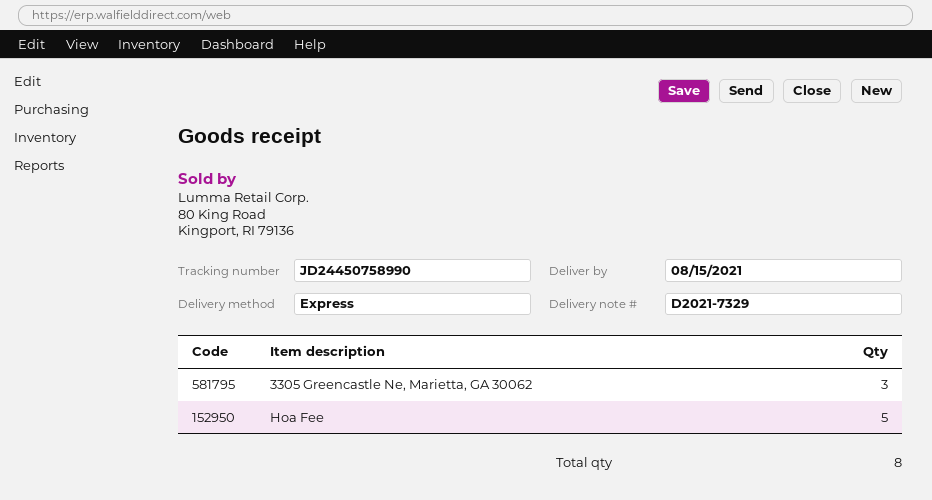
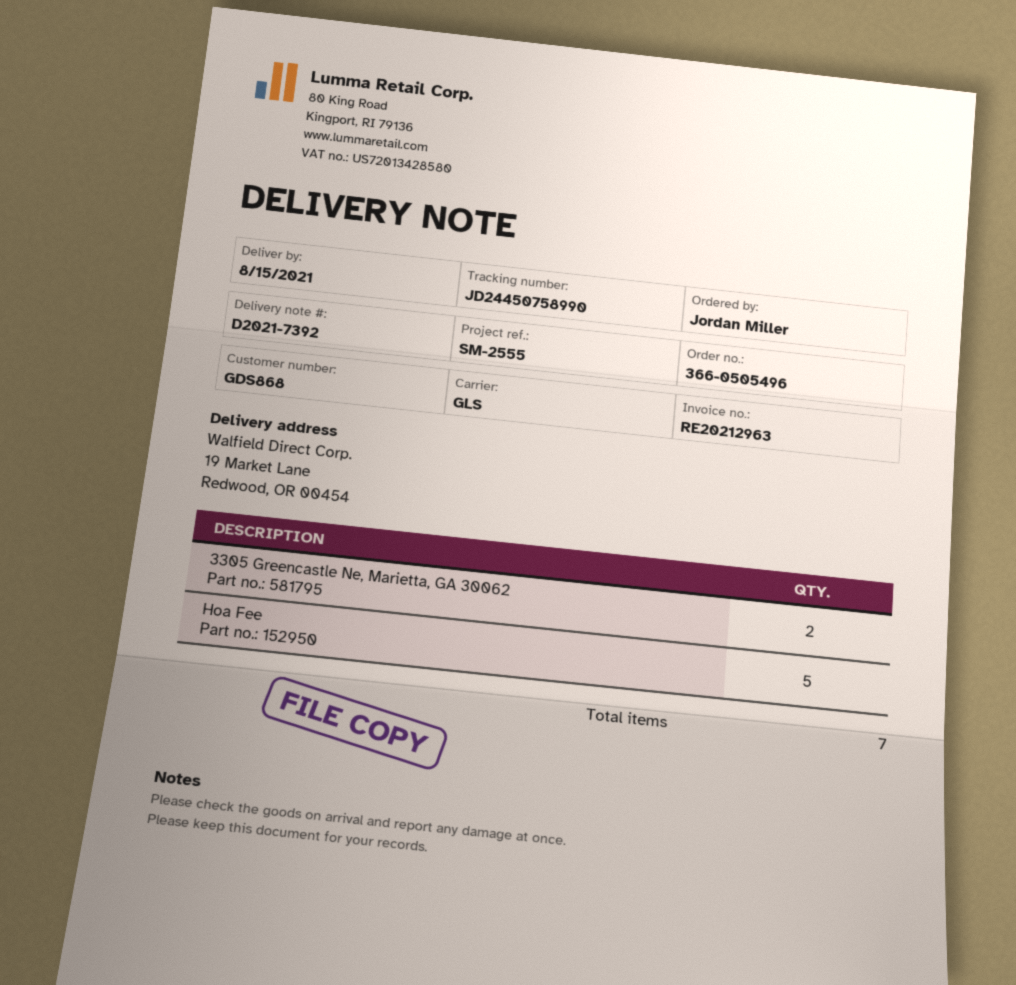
delivery note number: D2021-7329 -> D2021-7392
shipping method: express -> GLS
3305 Greencastle Ne, Marietta, GA 30062: 3 -> 2
total quantity: 8 -> 7

